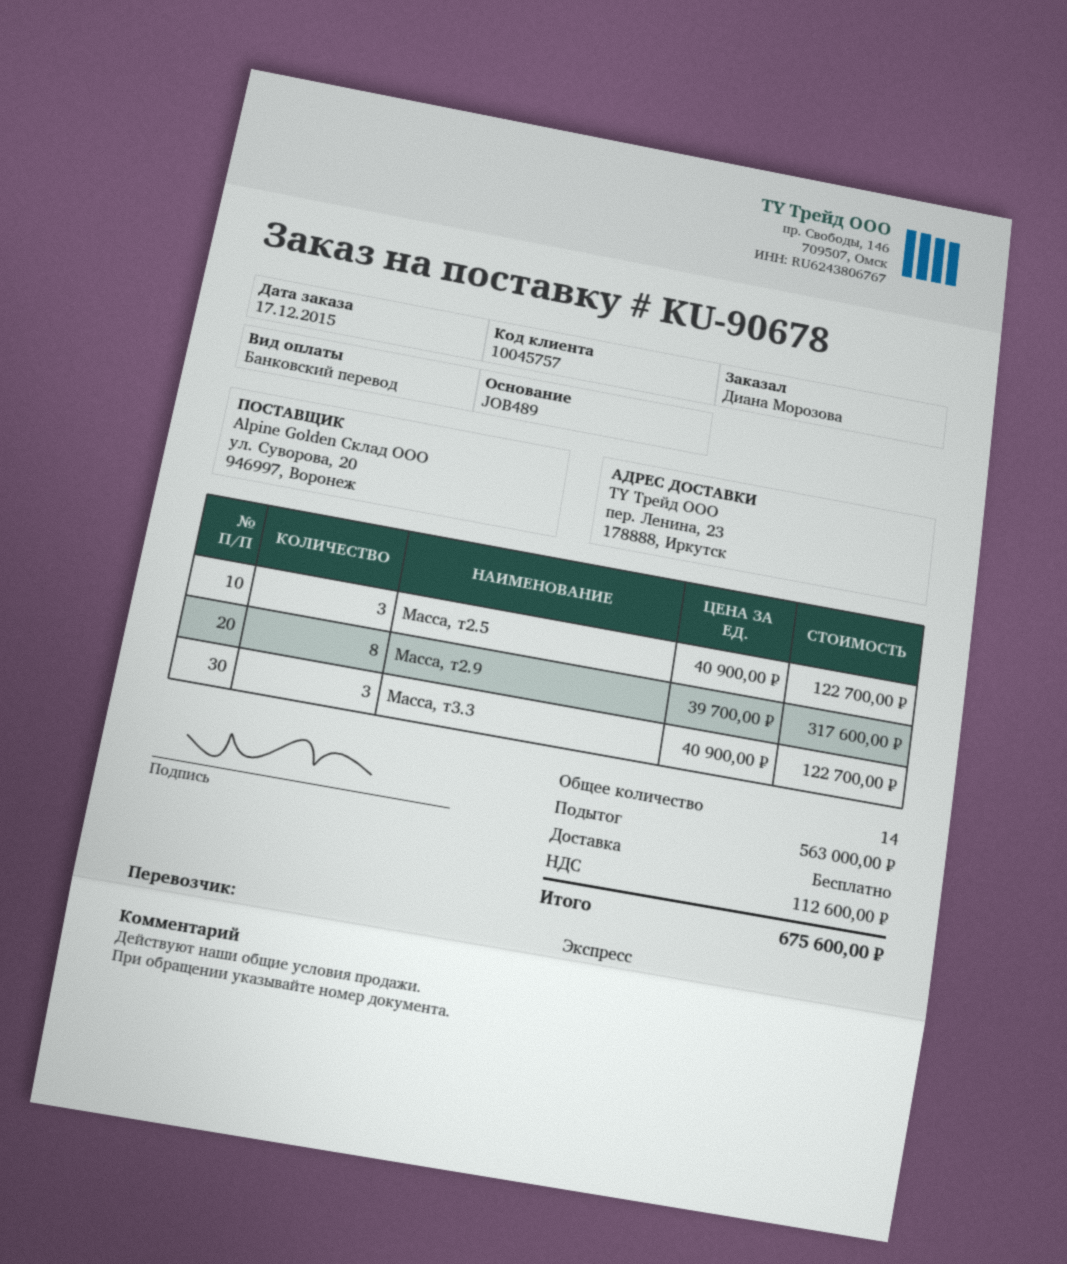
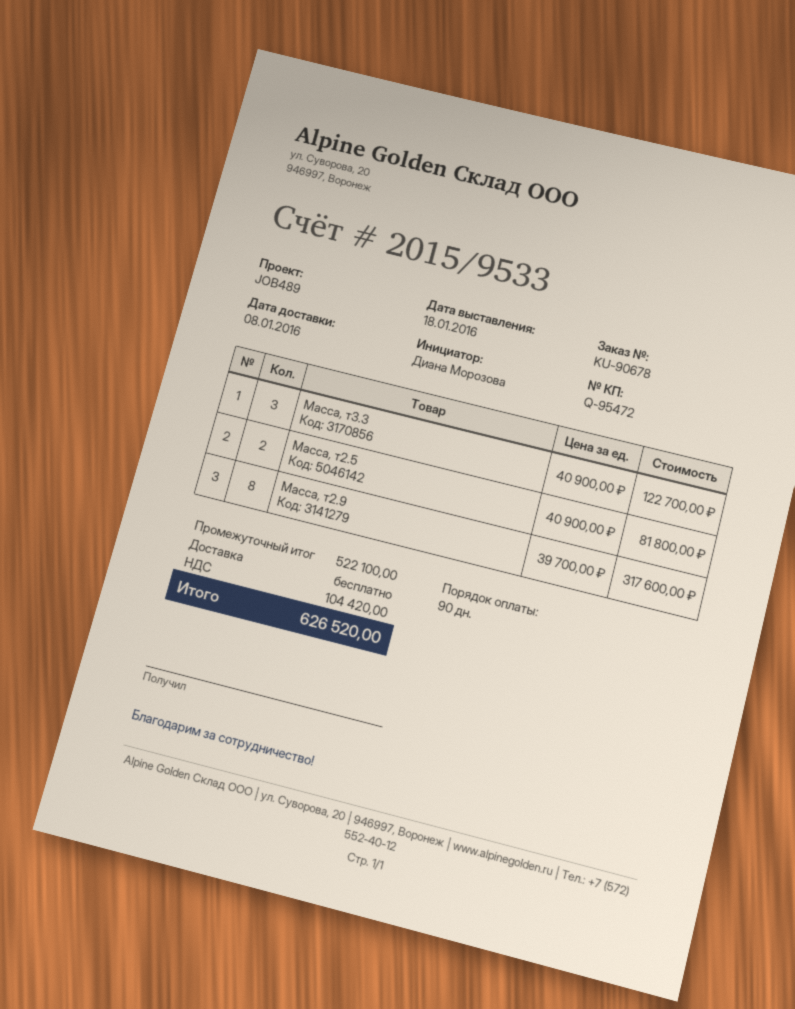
Масса, т2.5: 3 x 40900.00 = 122700.00 -> 2 x 40900.00 = 81800.00
subtotal: 563000.00 -> 522100.00
tax: 112600.00 -> 104420.00
total: 675600.00 -> 626520.00

